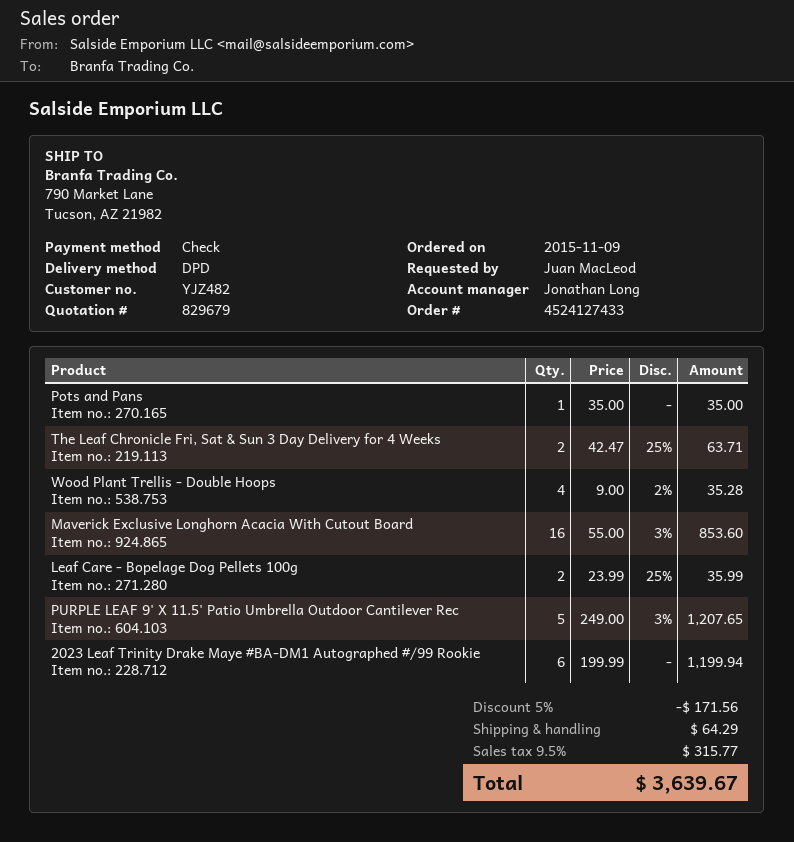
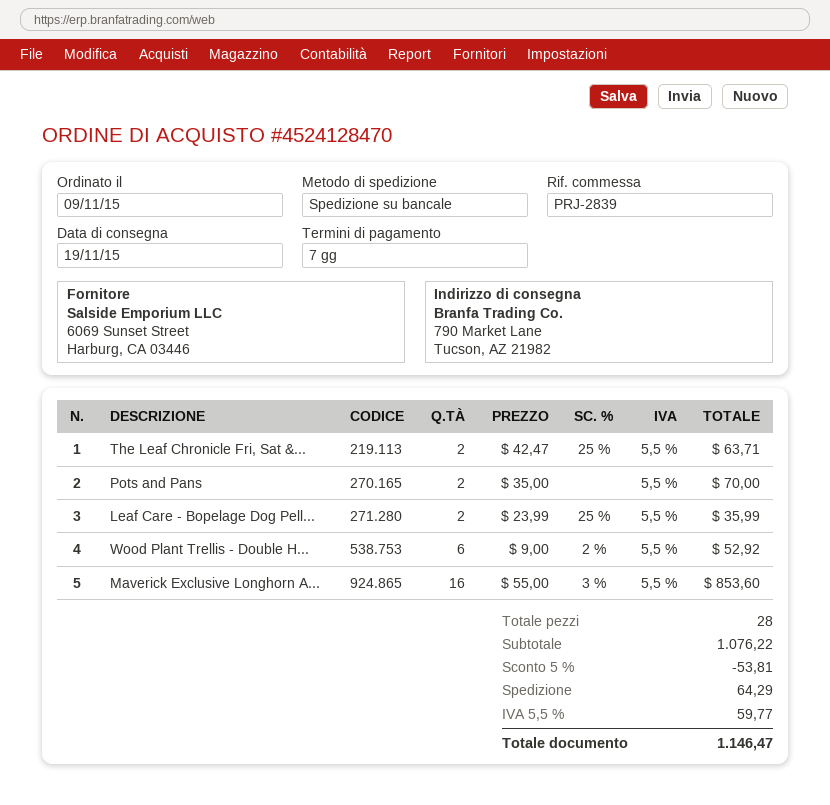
order number: 4524127433 -> 4524128470
shipping method: DPD -> pallet freight
Pots and Pans: 1 x 35.00 = 35.00 -> 2 x 35.00 = 70.00
Wood Plant Trellis - Double Hoops: 4 x 9.00 - 2% = 35.28 -> 6 x 9.00 - 2% = 52.92
PURPLE LEAF 9' X 11.5' Patio Umbrella Outdoor Cantilever Rec: 5 x 249.00 - 3% = 1207.65 -> none
2023 Leaf Trinity Drake Maye #BA-DM1 Autographed #/99 Rookie: 6 x 199.99 = 1199.94 -> none
discount: 5% = 171.56 -> 5% = 53.81
tax: 9.5% = 315.77 -> 5.5% = 59.77
total: 3639.67 -> 1146.47

